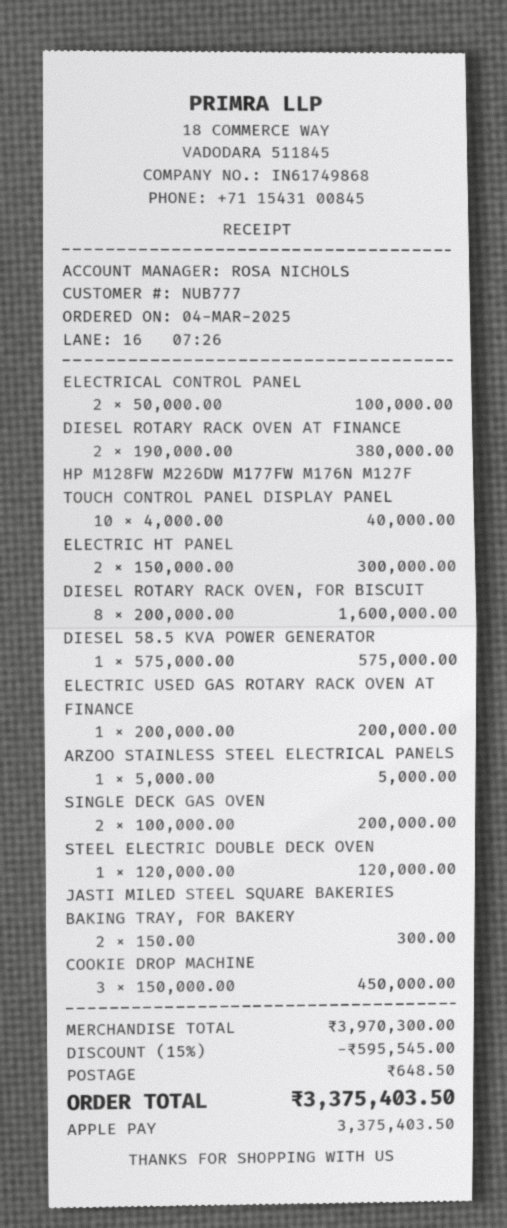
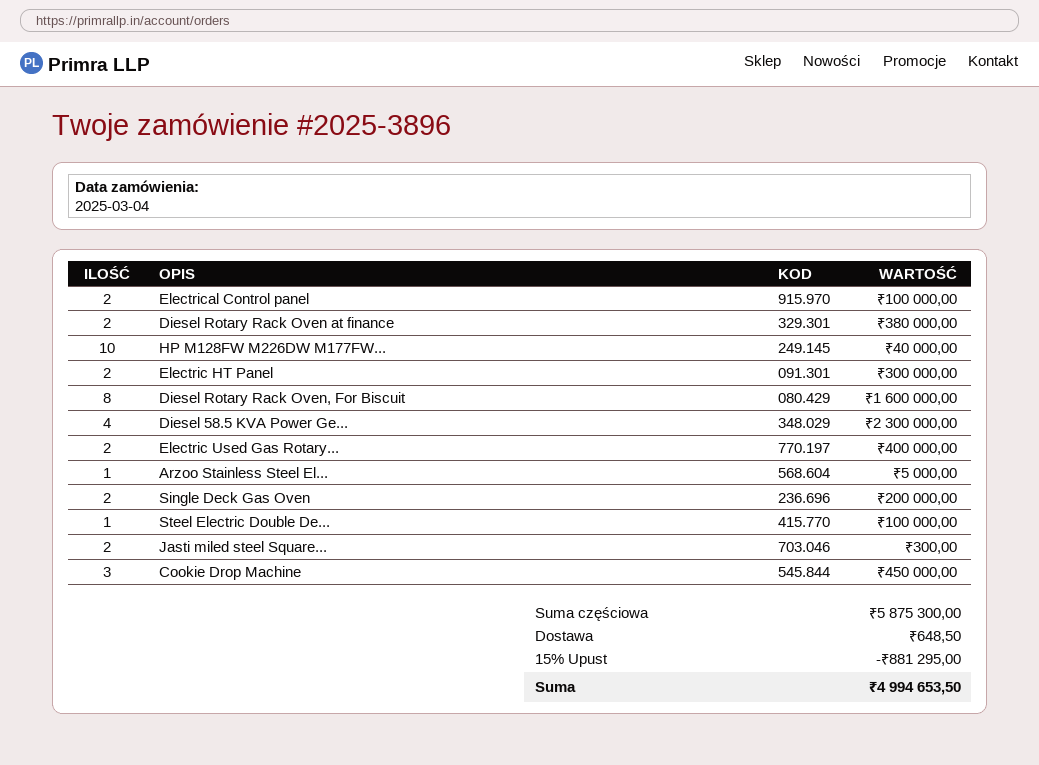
DIESEL 58.5 KVA POWER GENERATOR: 1 for 575000.00 -> 4 for 2300000.00
ELECTRIC USED GAS ROTARY RACK OVEN AT FINANCE: 1 for 200000.00 -> 2 for 400000.00
STEEL ELECTRIC DOUBLE DECK OVEN: 1 for 120000.00 -> 1 for 100000.00
subtotal: 3970300.00 -> 5875300.00
discount: 15% = 595545.00 -> 15% = 881295.00
total: 3375403.50 -> 4994653.50

